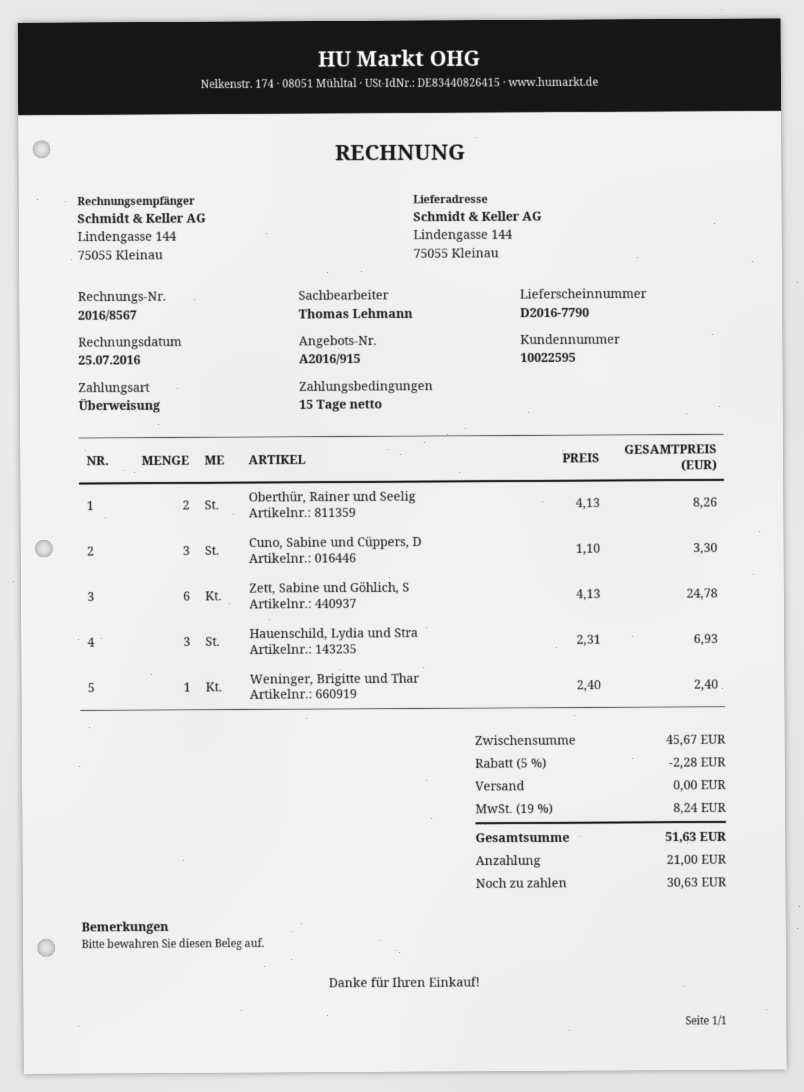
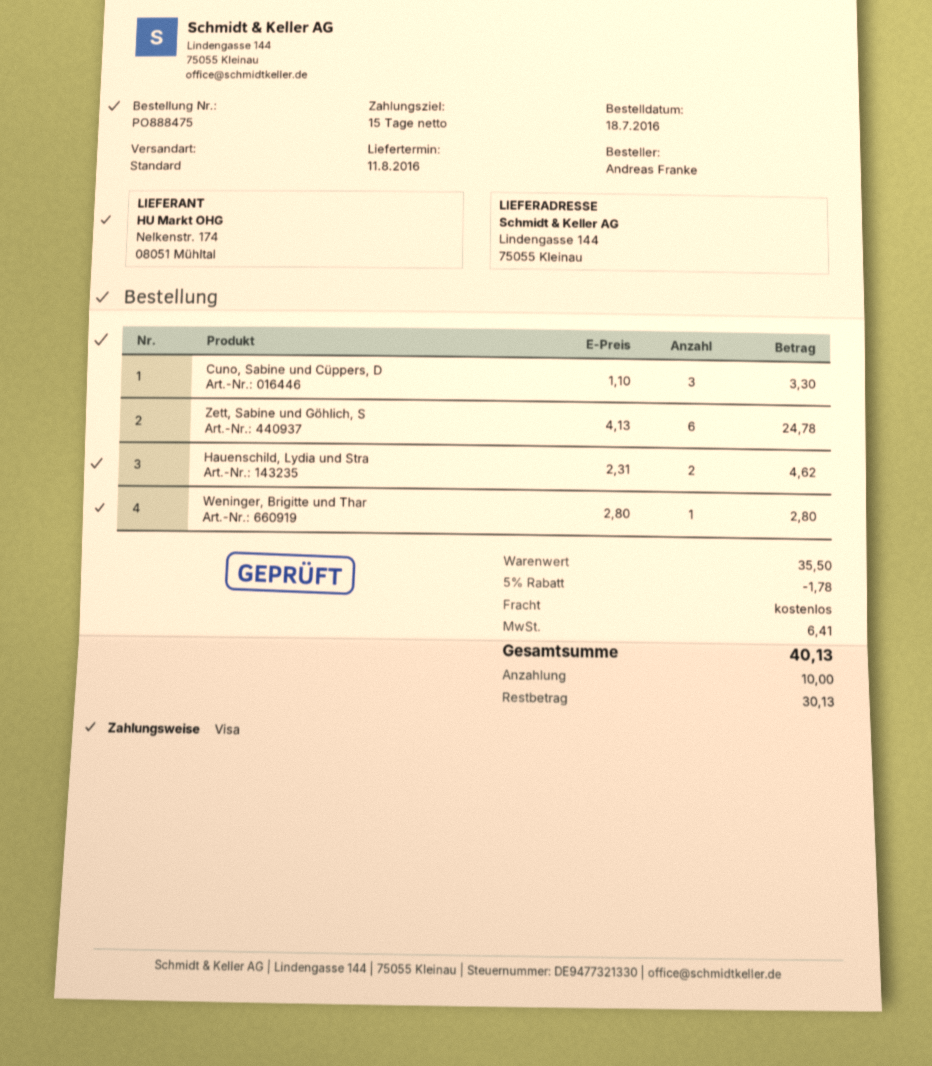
payment method: bank transfer -> Visa
Oberthür, Rainer und Seelig: 2 x 4.13 = 8.26 -> none
Hauenschild, Lydia und Stra: 3 x 2.31 = 6.93 -> 2 x 2.31 = 4.62
Weninger, Brigitte und Thar: 1 x 2.40 = 2.40 -> 1 x 2.80 = 2.80
subtotal: 45.67 -> 35.50
discount: 5% = 2.28 -> 5% = 1.78
tax: 8.24 -> 6.41
total: 51.63 -> 40.13
deposit: 21.00 -> 10.00
balance: 30.63 -> 30.13

